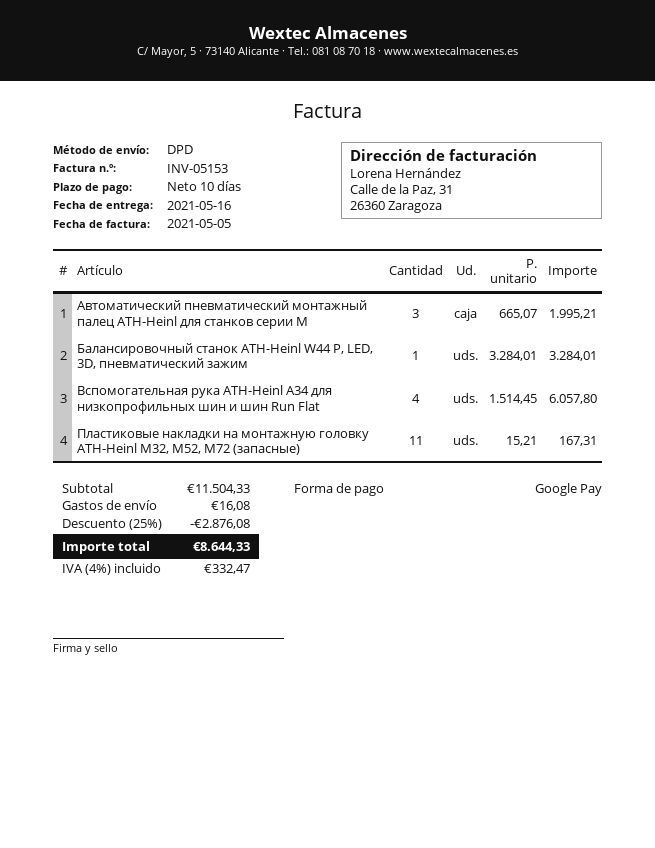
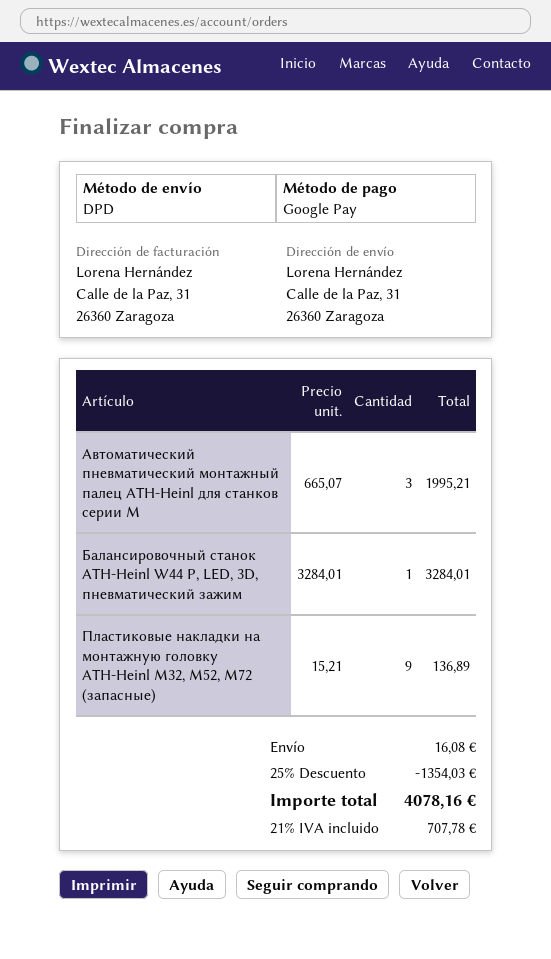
Вспомогательная рука ATH-Heinl A34 для низкопрофильных шин и шин Run Flat: 4 x 1514.45 = 6057.80 -> none
Пластиковые накладки на монтажную головку ATH-Heinl M32, M52, M72 (запасные): 11 x 15.21 = 167.31 -> 9 x 15.21 = 136.89
discount: 25% = 2876.08 -> 25% = 1354.03
tax: 4% = 332.47 -> 21% = 707.78
total: 8644.33 -> 4078.16

